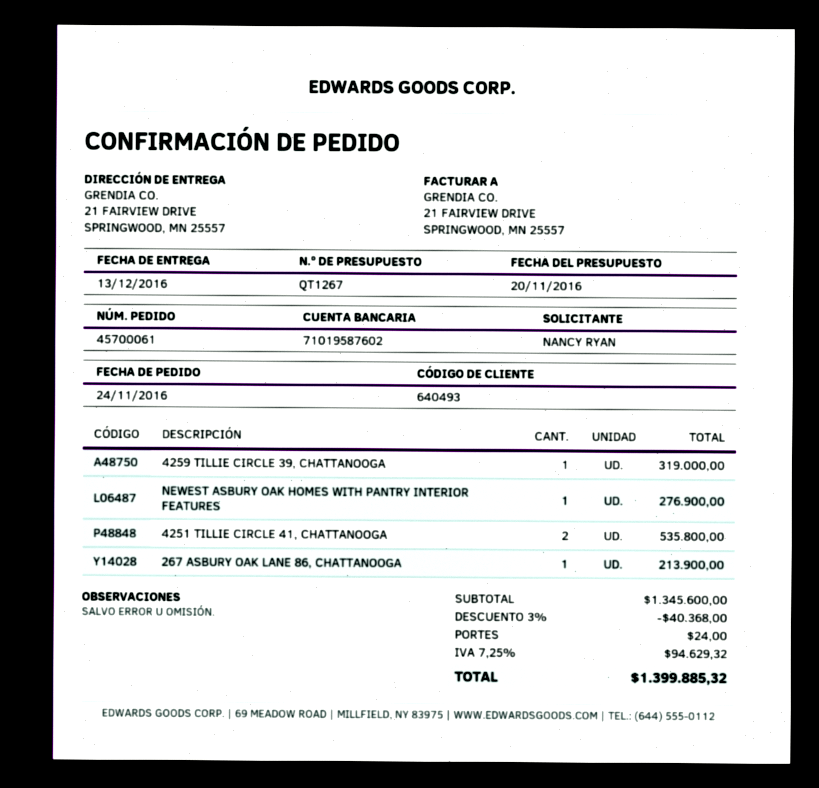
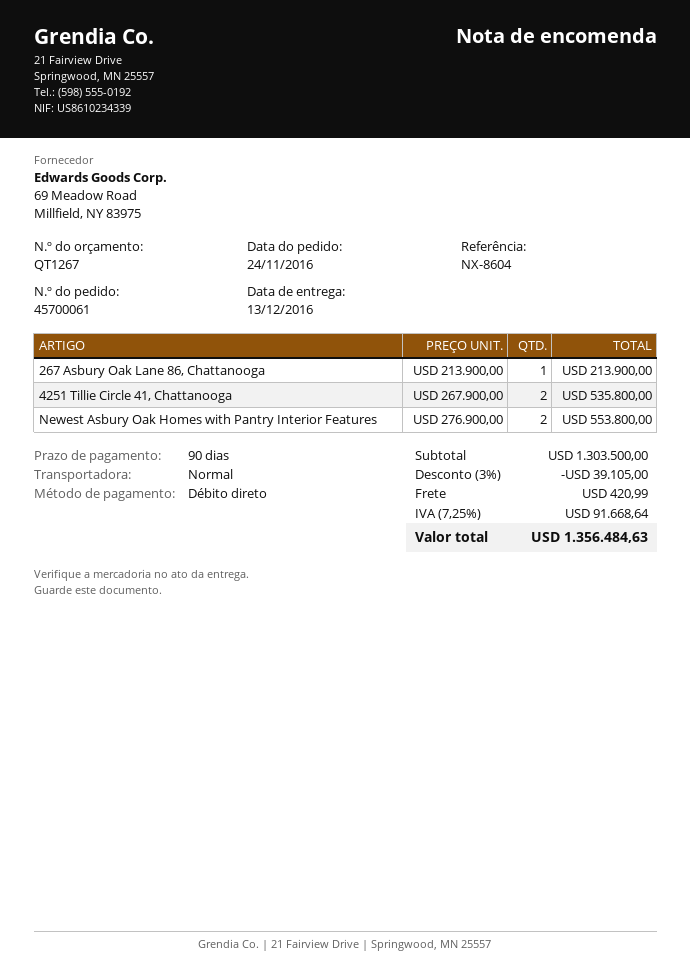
4259 TILLIE CIRCLE 39, CHATTANOOGA: 1 for 319000.00 -> none
NEWEST ASBURY OAK HOMES WITH PANTRY INTERIOR FEATURES: 1 for 276900.00 -> 2 for 553800.00
subtotal: 1345600.00 -> 1303500.00
discount: 3% = 40368.00 -> 3% = 39105.00
shipping: 24.00 -> 420.99
tax: 7.25% = 94629.32 -> 7.25% = 91668.64
total: 1399885.32 -> 1356484.63

